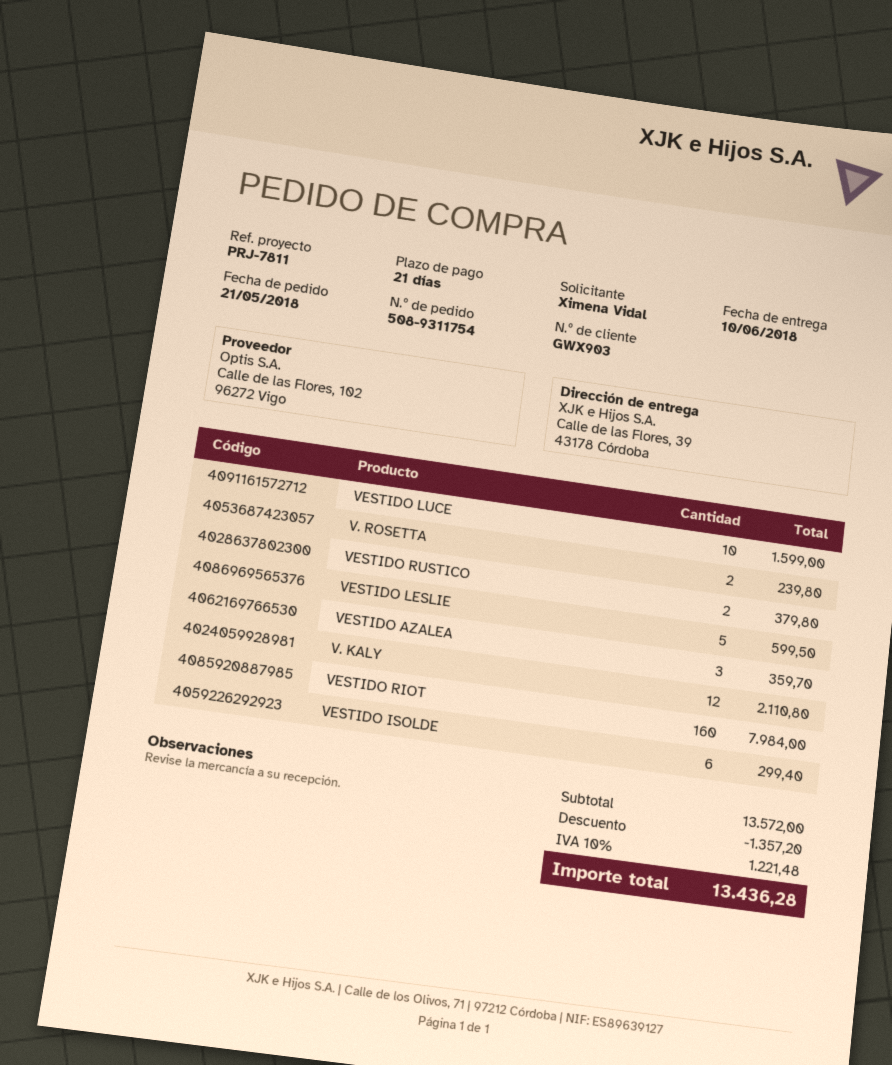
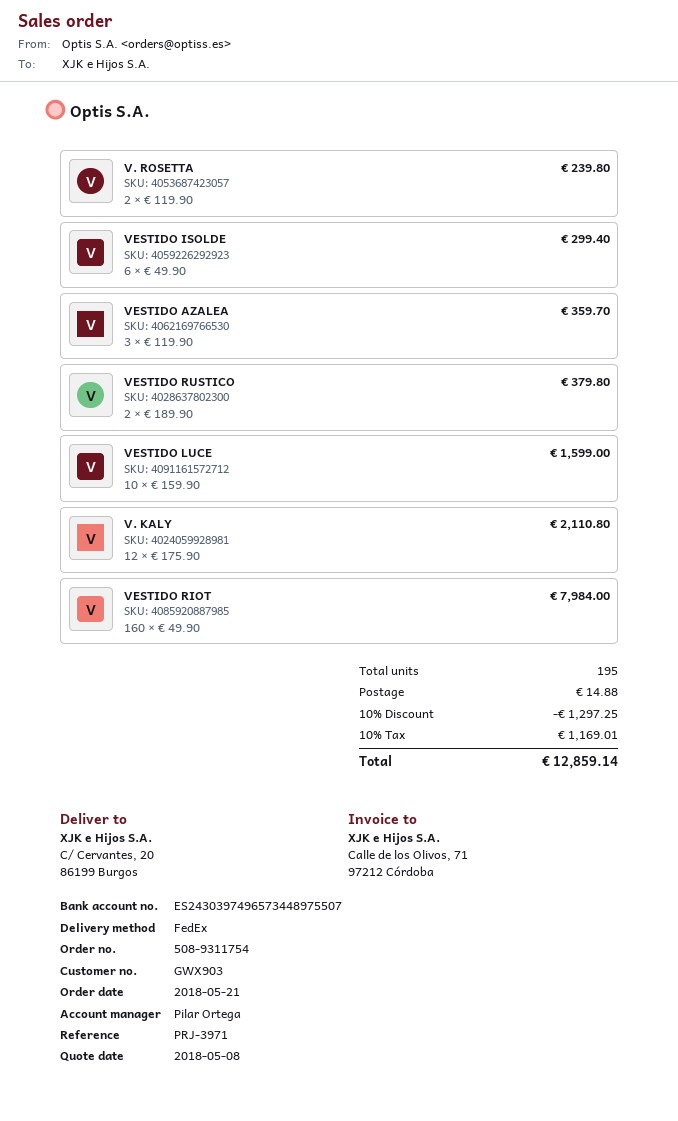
reference: PRJ-7811 -> PRJ-3971
ship to: Calle de las Flores, 39, 43178 Córdoba -> C/ Cervantes, 20, 86199 Burgos
VESTIDO LESLIE: 5 for 599.50 -> none
discount: 1357.20 -> 1297.25
shipping: none -> 14.88
tax: 10% = 1221.48 -> 10% = 1169.01
total: 13436.28 -> 12859.14

